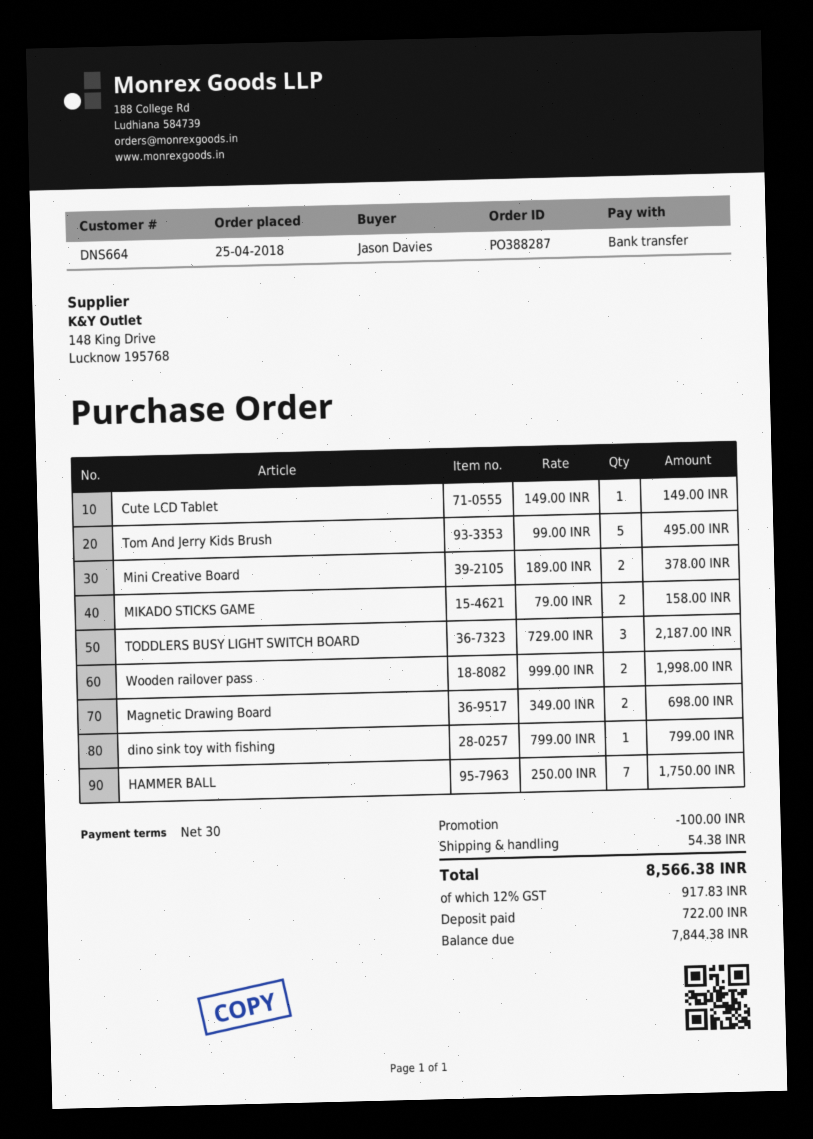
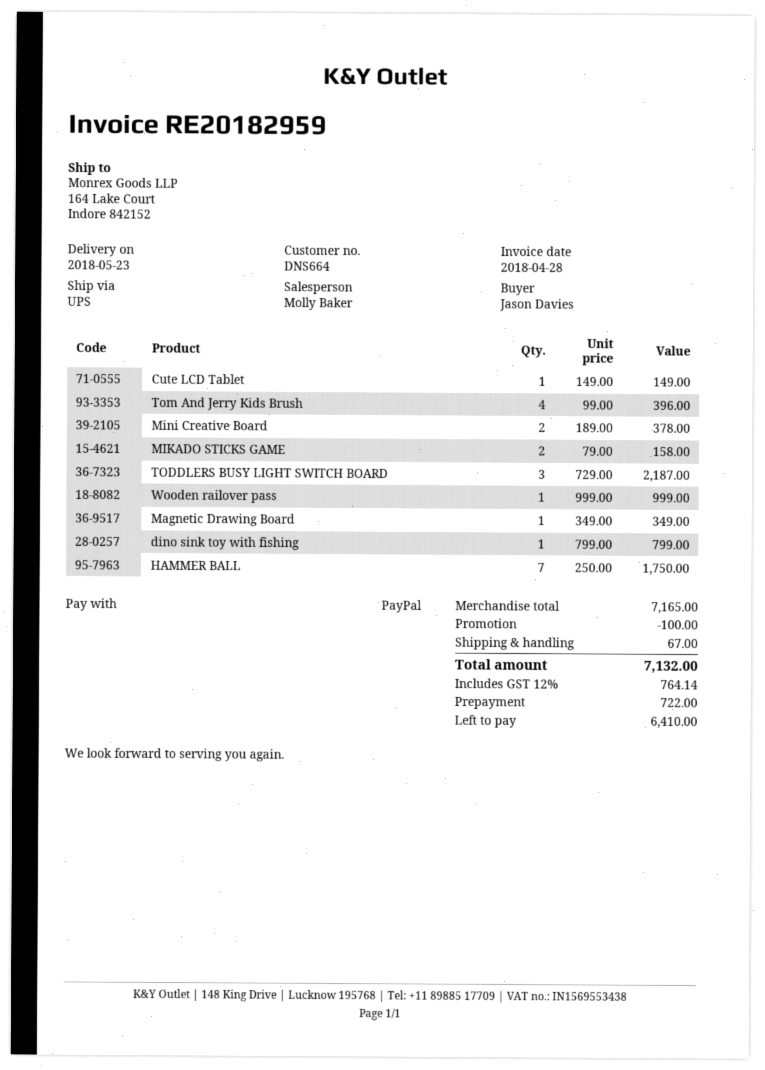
payment method: bank transfer -> PayPal
Tom And Jerry Kids Brush: 5 x 99.00 = 495.00 -> 4 x 99.00 = 396.00
Wooden railover pass: 2 x 999.00 = 1998.00 -> 1 x 999.00 = 999.00
Magnetic Drawing Board: 2 x 349.00 = 698.00 -> 1 x 349.00 = 349.00
shipping: 54.38 -> 67.00
tax: 12% = 917.83 -> 12% = 764.14
total: 8566.38 -> 7132.00
balance: 7844.38 -> 6410.00

